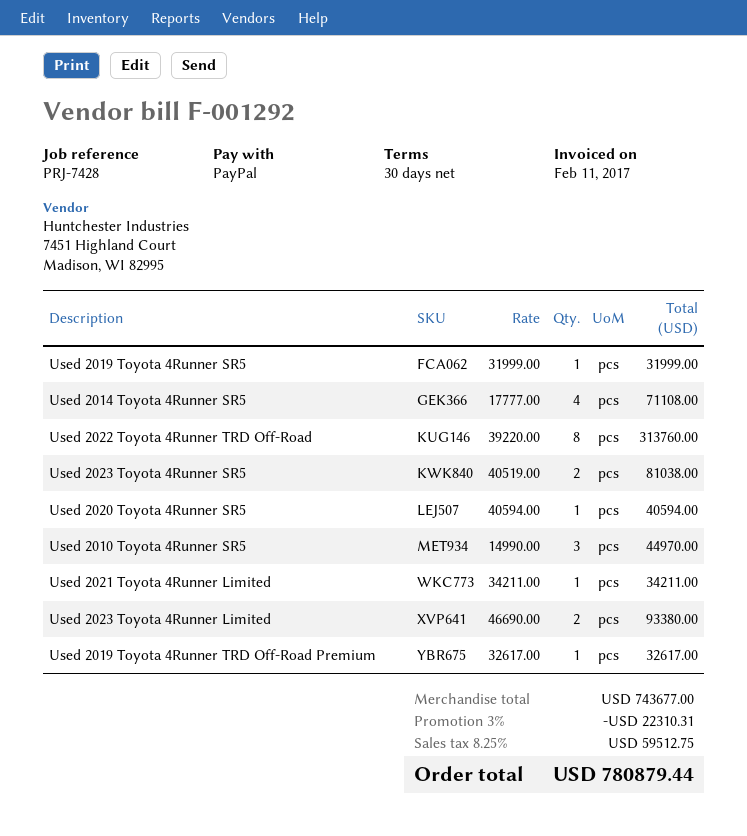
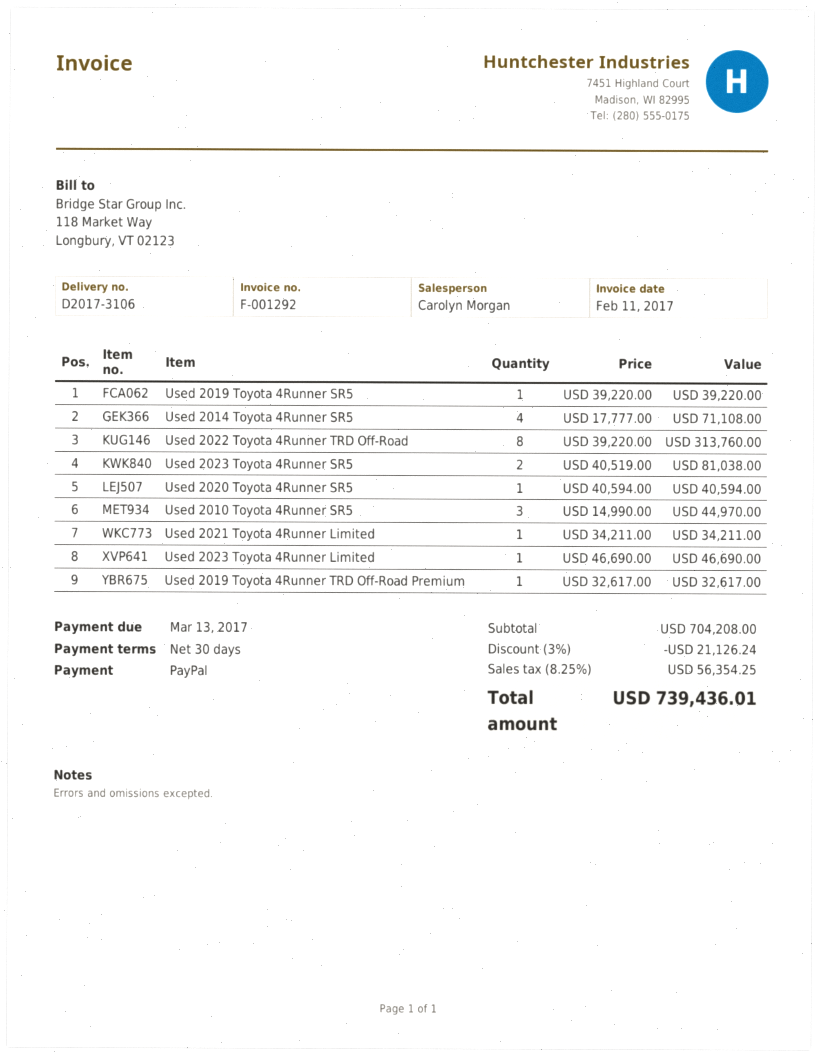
Used 2019 Toyota 4Runner SR5: 1 x 31999.00 = 31999.00 -> 1 x 39220.00 = 39220.00
Used 2023 Toyota 4Runner Limited: 2 x 46690.00 = 93380.00 -> 1 x 46690.00 = 46690.00
subtotal: 743677.00 -> 704208.00
discount: 3% = 22310.31 -> 3% = 21126.24
tax: 8.25% = 59512.75 -> 8.25% = 56354.25
total: 780879.44 -> 739436.01

